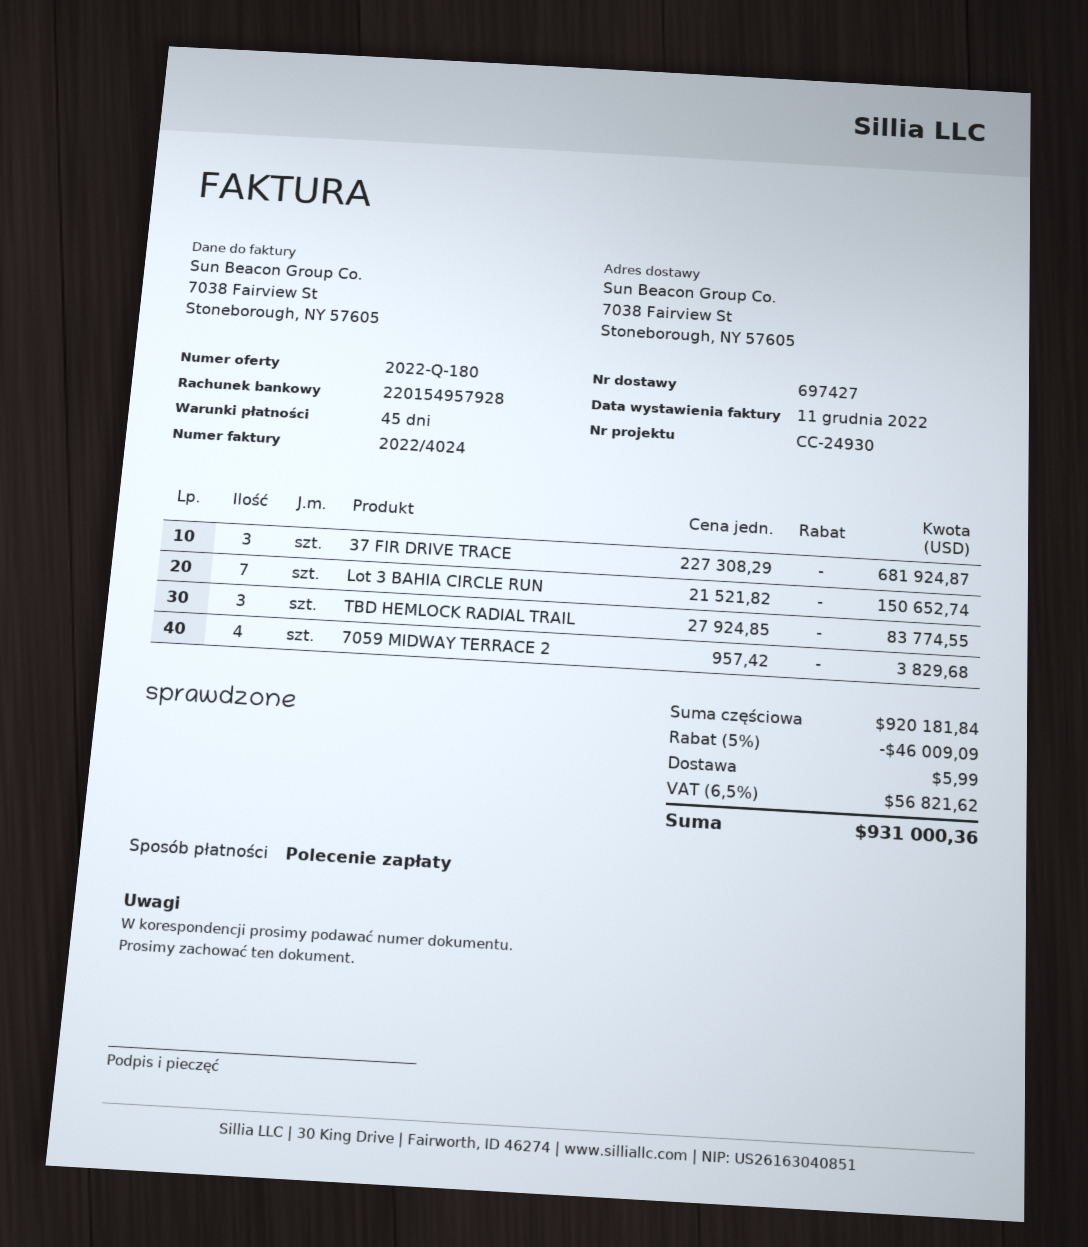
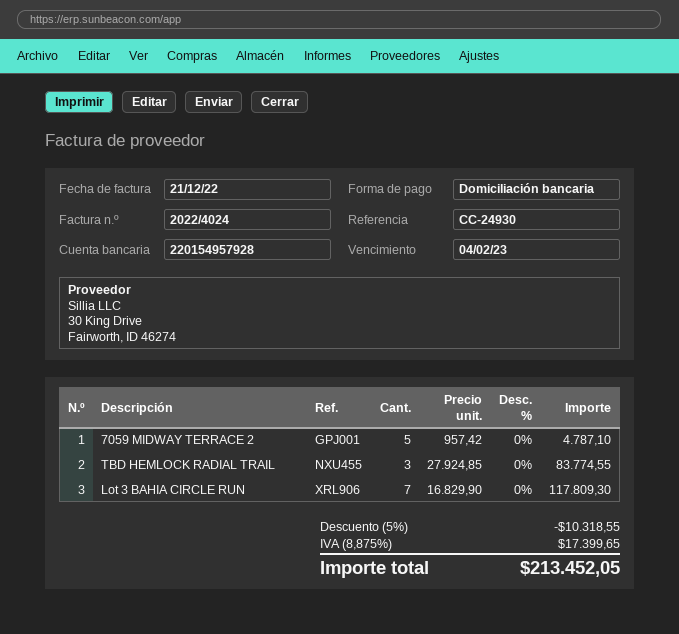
invoice date: 2022-12-11 -> 2022-12-21
37 FIR DRIVE TRACE: 3 x 227308.29 = 681924.87 -> none
Lot 3 BAHIA CIRCLE RUN: 7 x 21521.82 = 150652.74 -> 7 x 16829.90 = 117809.30
7059 MIDWAY TERRACE 2: 4 x 957.42 = 3829.68 -> 5 x 957.42 = 4787.10
discount: 5% = 46009.09 -> 5% = 10318.55
shipping: 5.99 -> none
tax: 6.5% = 56821.62 -> 8.875% = 17399.65
total: 931000.36 -> 213452.05

